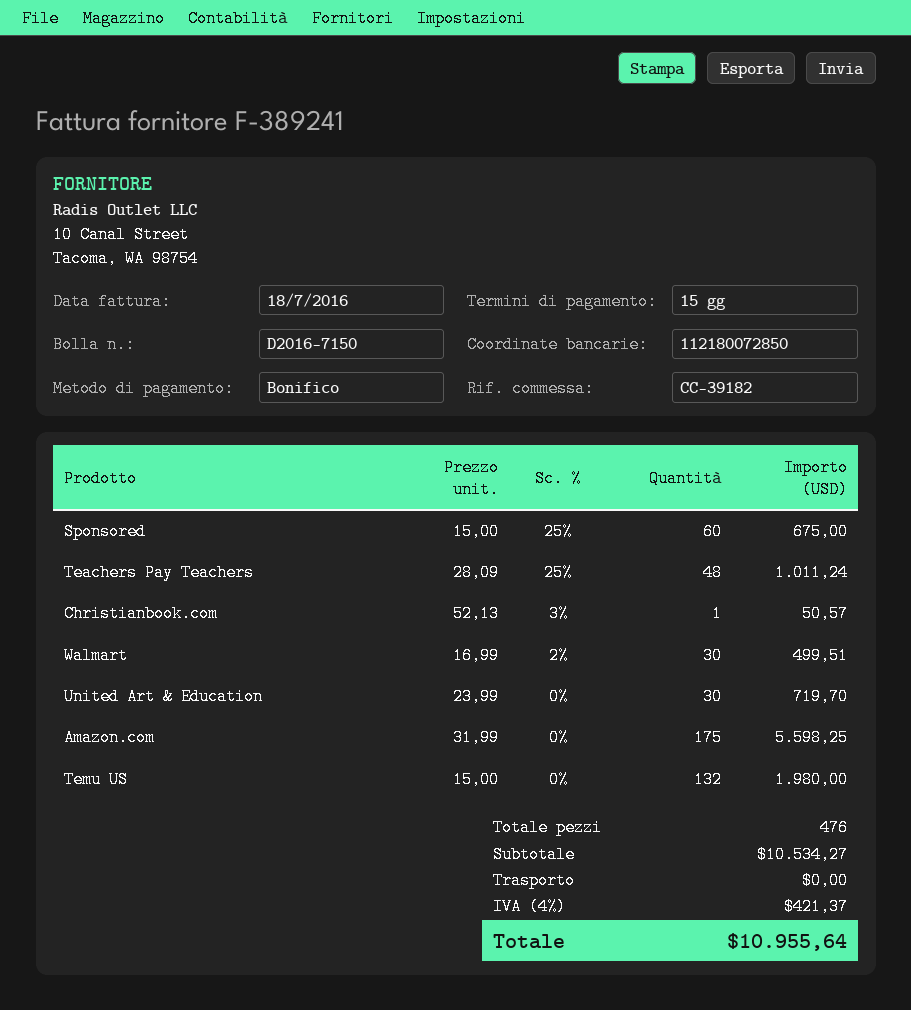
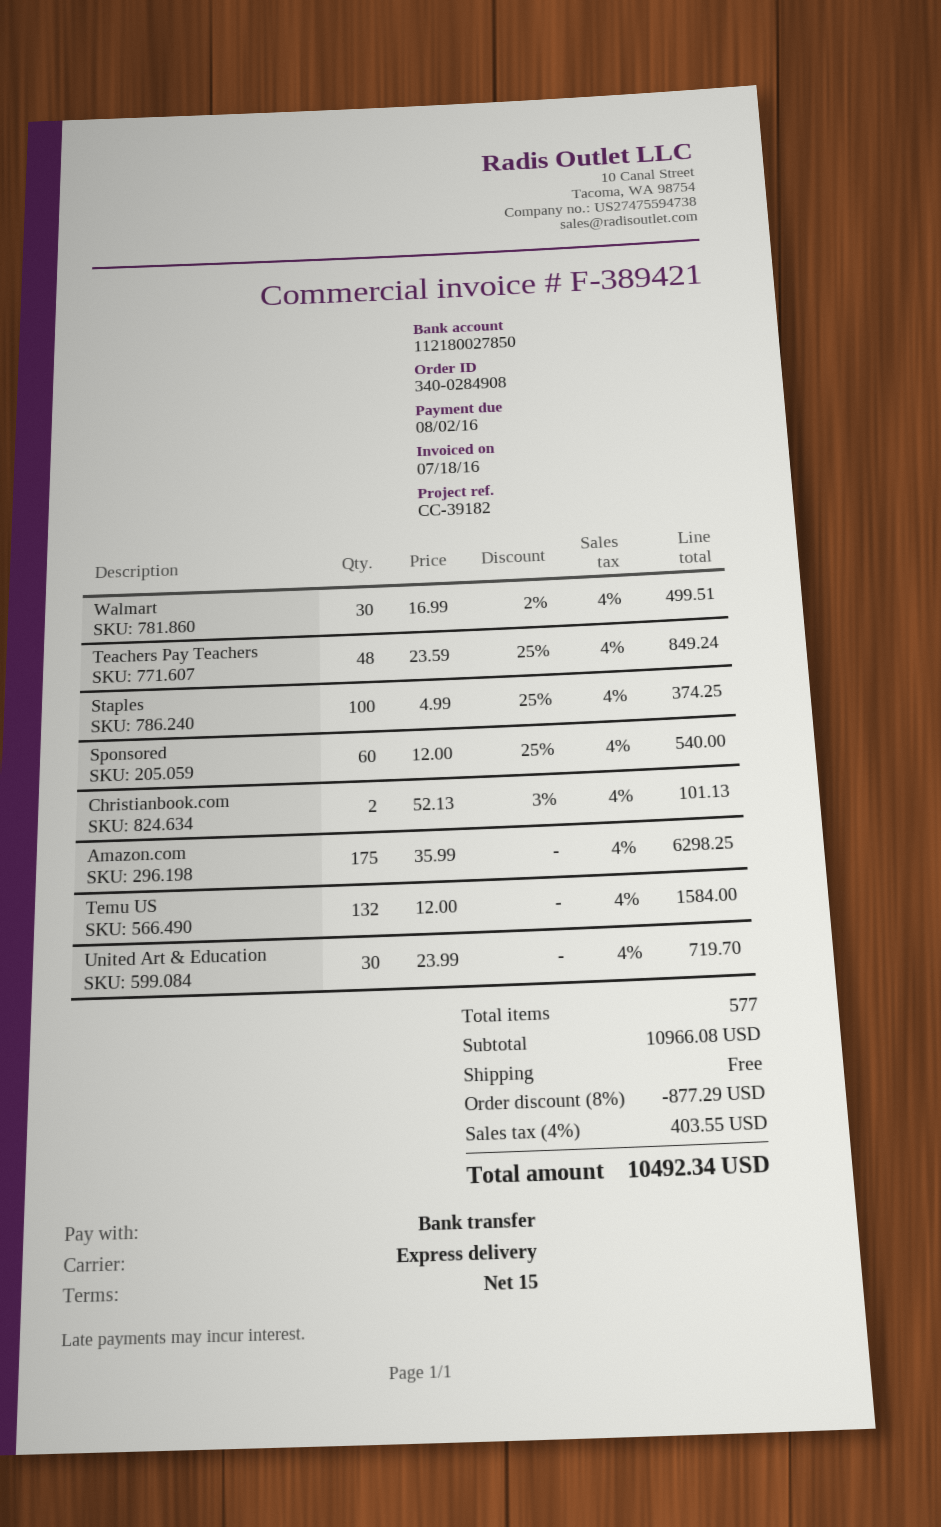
invoice number: F-389241 -> F-389421
bank account: 112180072850 -> 112180027850
Sponsored: 60 x 15.00 - 25% = 675.00 -> 60 x 12.00 - 25% = 540.00
Teachers Pay Teachers: 48 x 28.09 - 25% = 1011.24 -> 48 x 23.59 - 25% = 849.24
Christianbook.com: 1 x 52.13 - 3% = 50.57 -> 2 x 52.13 - 3% = 101.13
Amazon.com: 175 x 31.99 = 5598.25 -> 175 x 35.99 = 6298.25
Temu US: 132 x 15.00 = 1980.00 -> 132 x 12.00 = 1584.00
Staples: none -> 100 x 4.99 - 25% = 374.25
total quantity: 476 -> 577
subtotal: 10534.27 -> 10966.08
discount: none -> 8% = 877.29
tax: 4% = 421.37 -> 4% = 403.55
total: 10955.64 -> 10492.34

